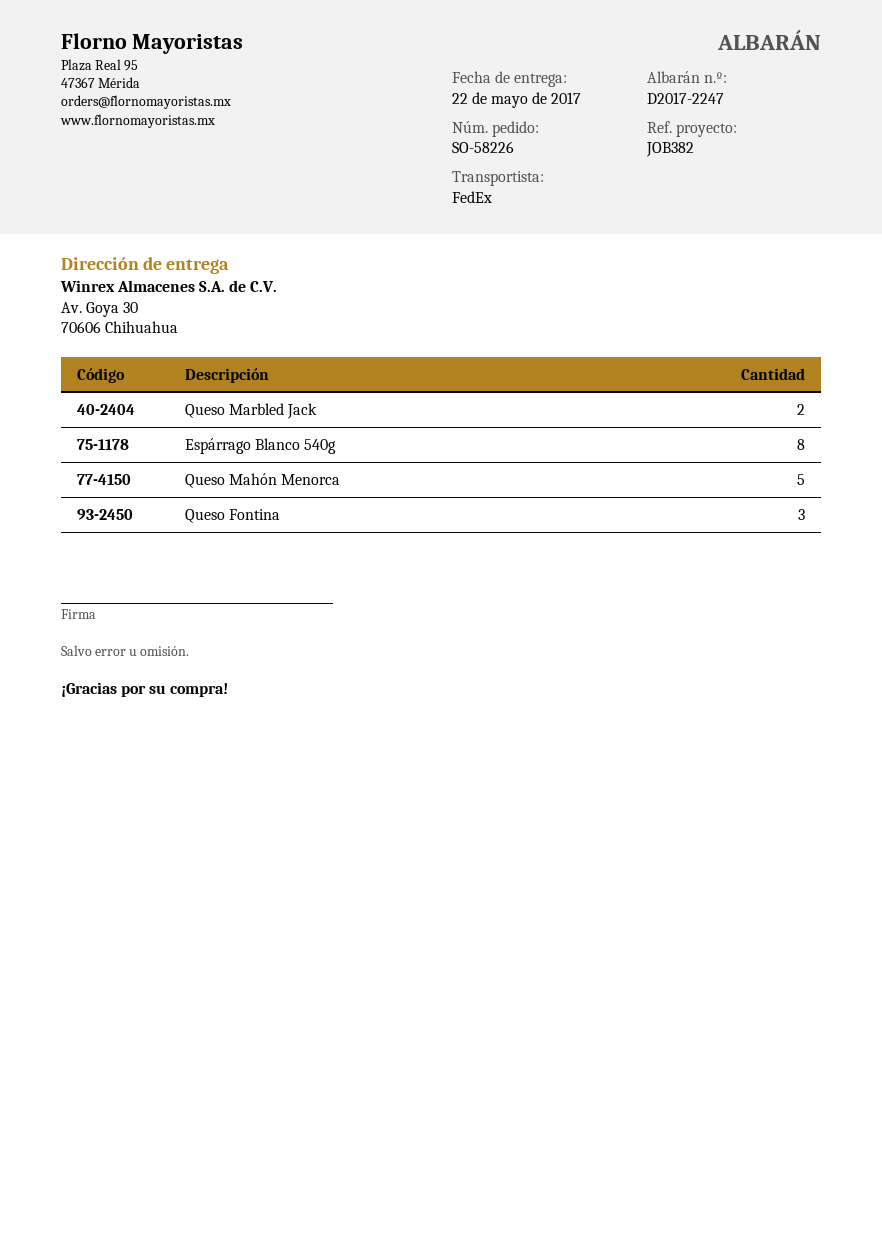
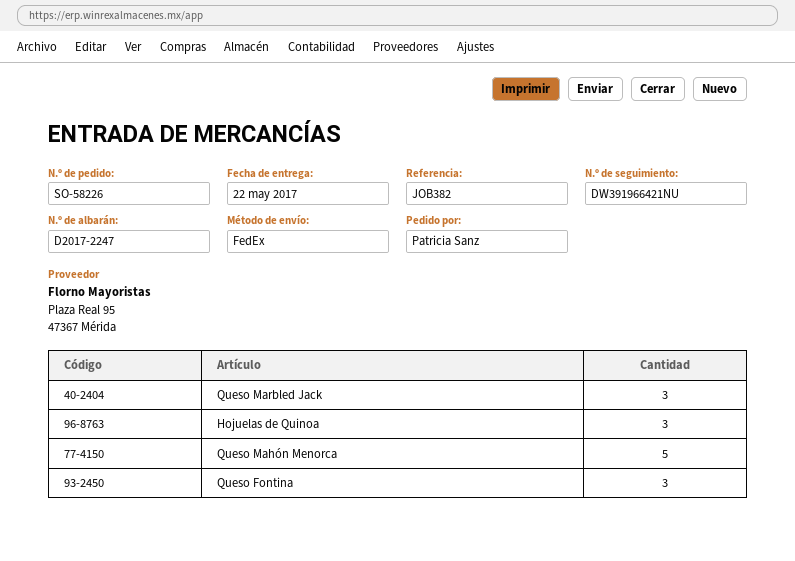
Queso Marbled Jack: 2 -> 3
Espárrago Blanco 540g: 8 -> none
Hojuelas de Quinoa: none -> 3

